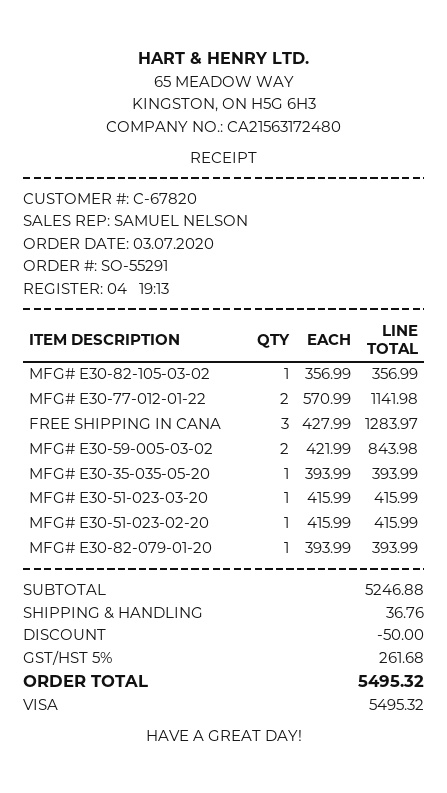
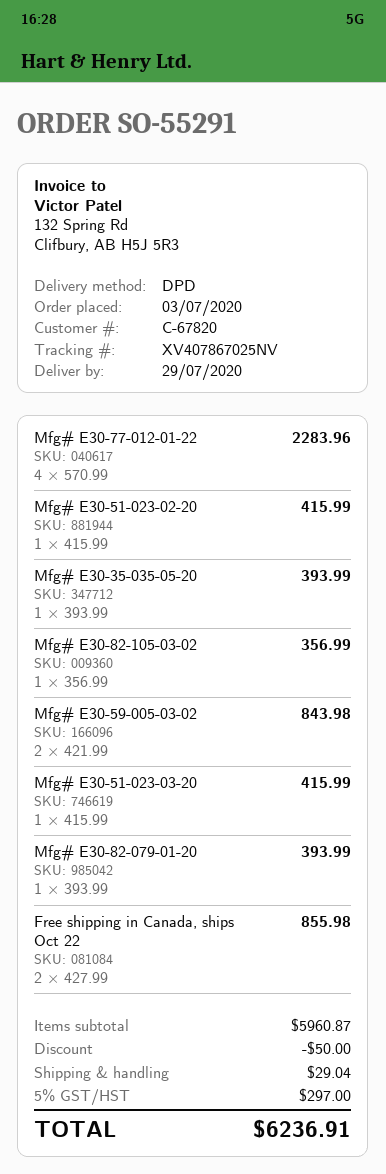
MFG# E30-77-012-01-22: 2 x 570.99 = 1141.98 -> 4 x 570.99 = 2283.96
FREE SHIPPING IN CANA: 3 x 427.99 = 1283.97 -> 2 x 427.99 = 855.98
subtotal: 5246.88 -> 5960.87
shipping: 36.76 -> 29.04
tax: 5% = 261.68 -> 5% = 297.00
total: 5495.32 -> 6236.91

